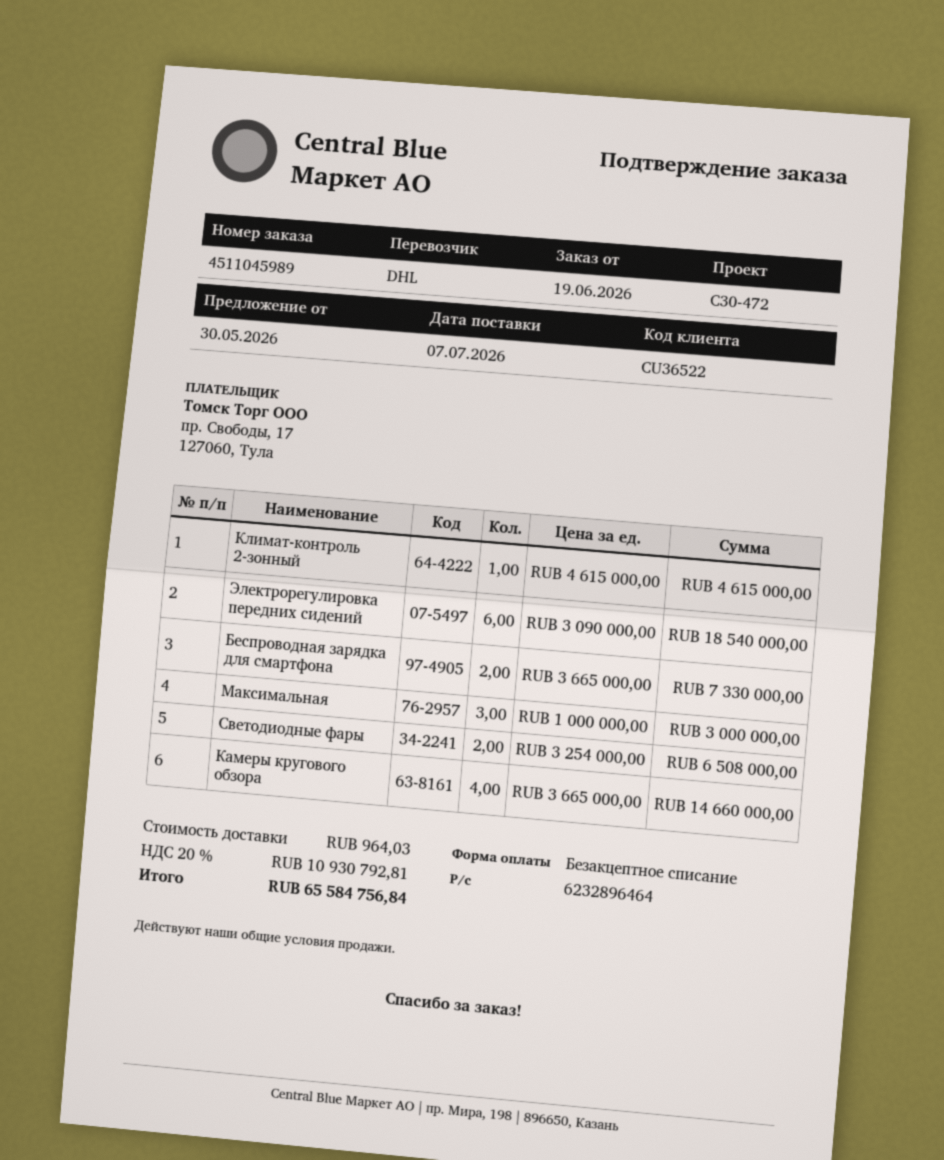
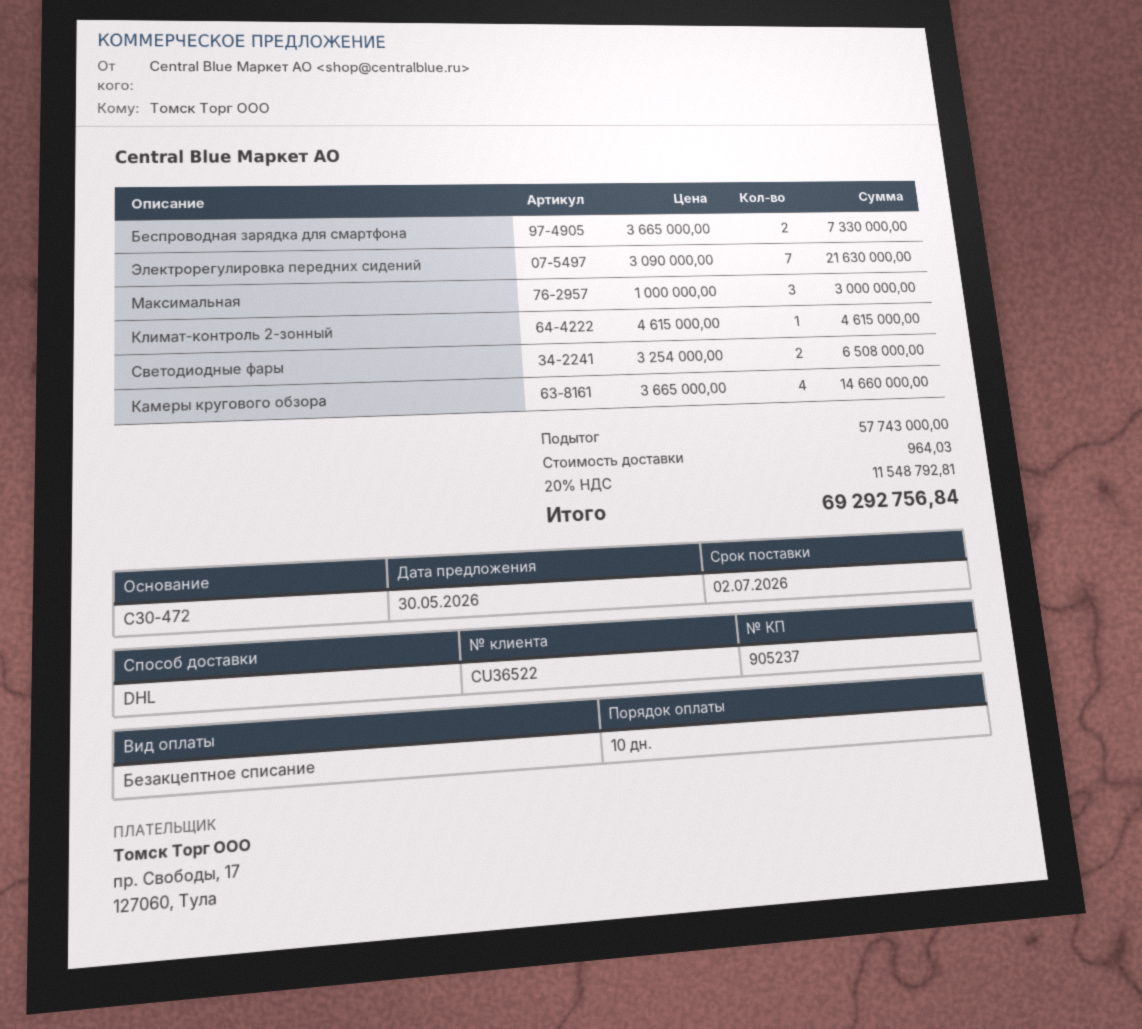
delivery date: 2026-07-07 -> 2026-07-02
Электрорегулировка передних сидений: 6 x 3090000.00 = 18540000.00 -> 7 x 3090000.00 = 21630000.00
tax: 20% = 10930792.81 -> 20% = 11548792.81
total: 65584756.84 -> 69292756.84

